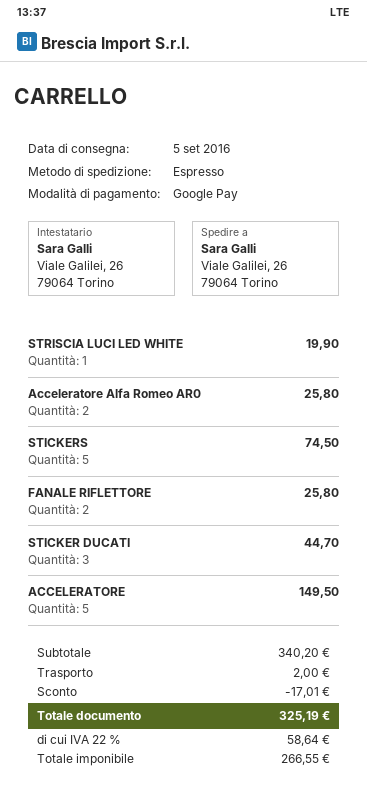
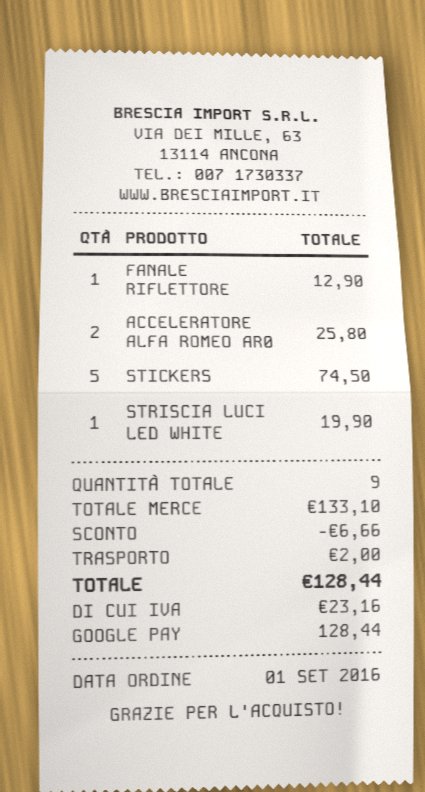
FANALE RIFLETTORE: 2 for 25.80 -> 1 for 12.90
STICKER DUCATI: 3 for 44.70 -> none
ACCELERATORE: 5 for 149.50 -> none
subtotal: 340.20 -> 133.10
discount: 17.01 -> 6.66
tax: 58.64 -> 23.16
total: 325.19 -> 128.44

